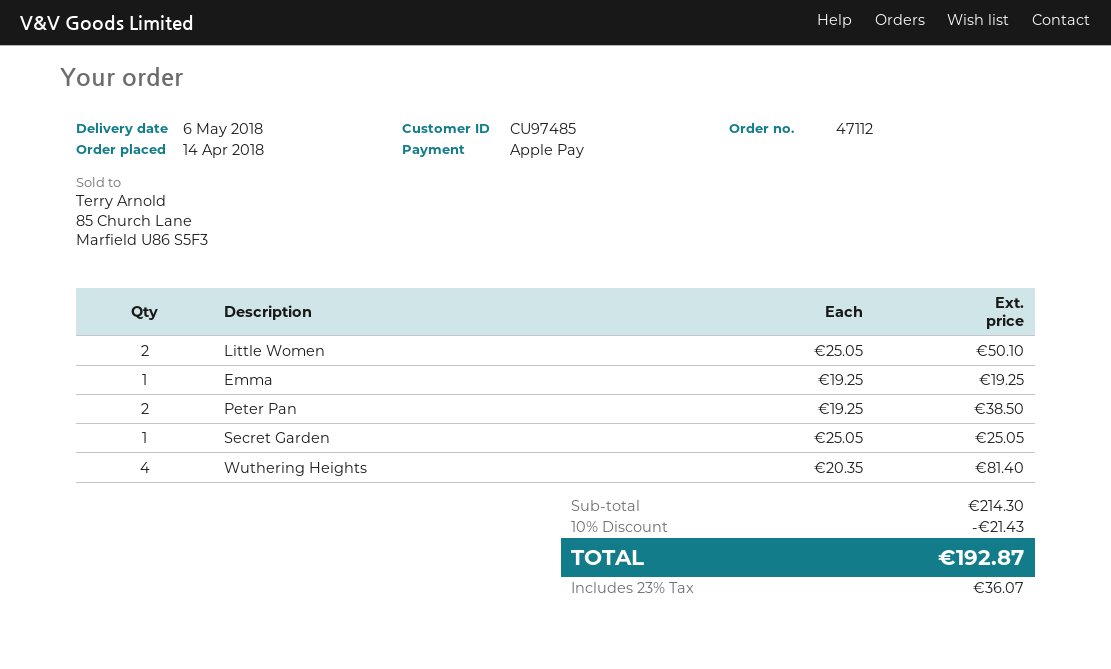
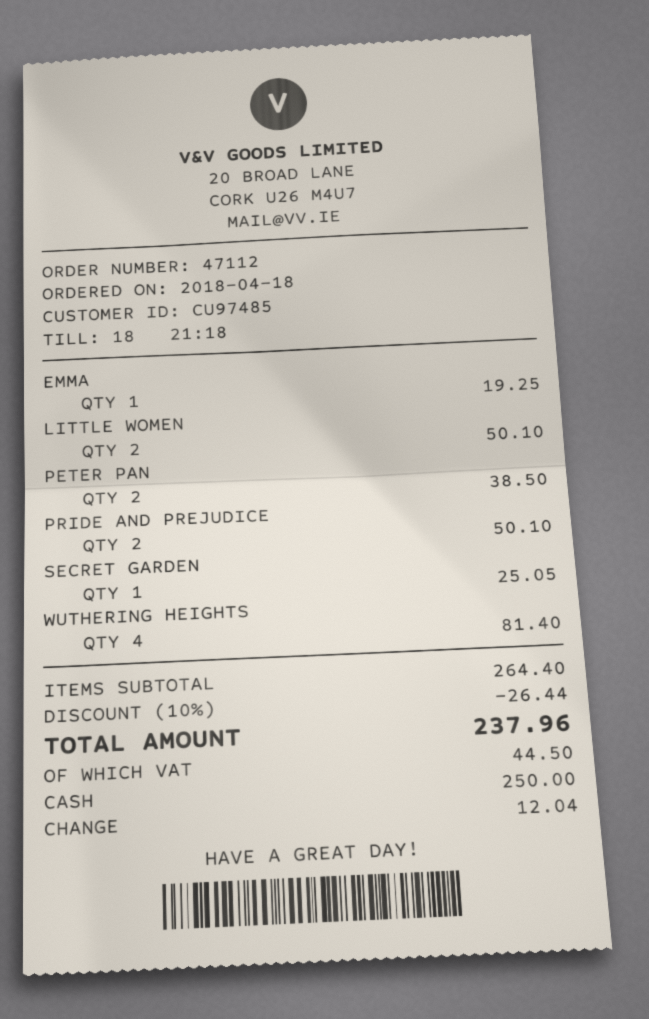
order date: 2018-04-14 -> 2018-04-18
payment method: Apple Pay -> cash
PRIDE AND PREJUDICE: none -> 2 for 50.10
subtotal: 214.30 -> 264.40
discount: 10% = 21.43 -> 10% = 26.44
tax: 36.07 -> 44.50
total: 192.87 -> 237.96

